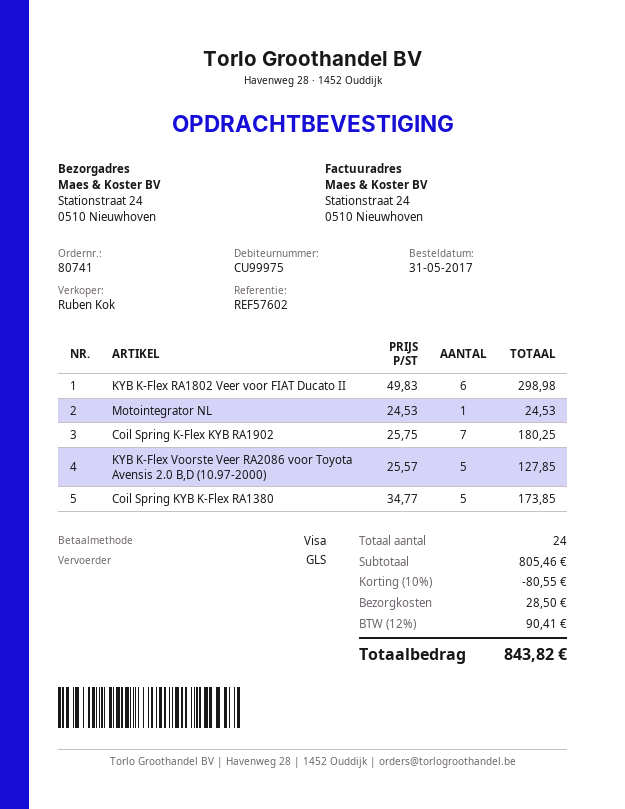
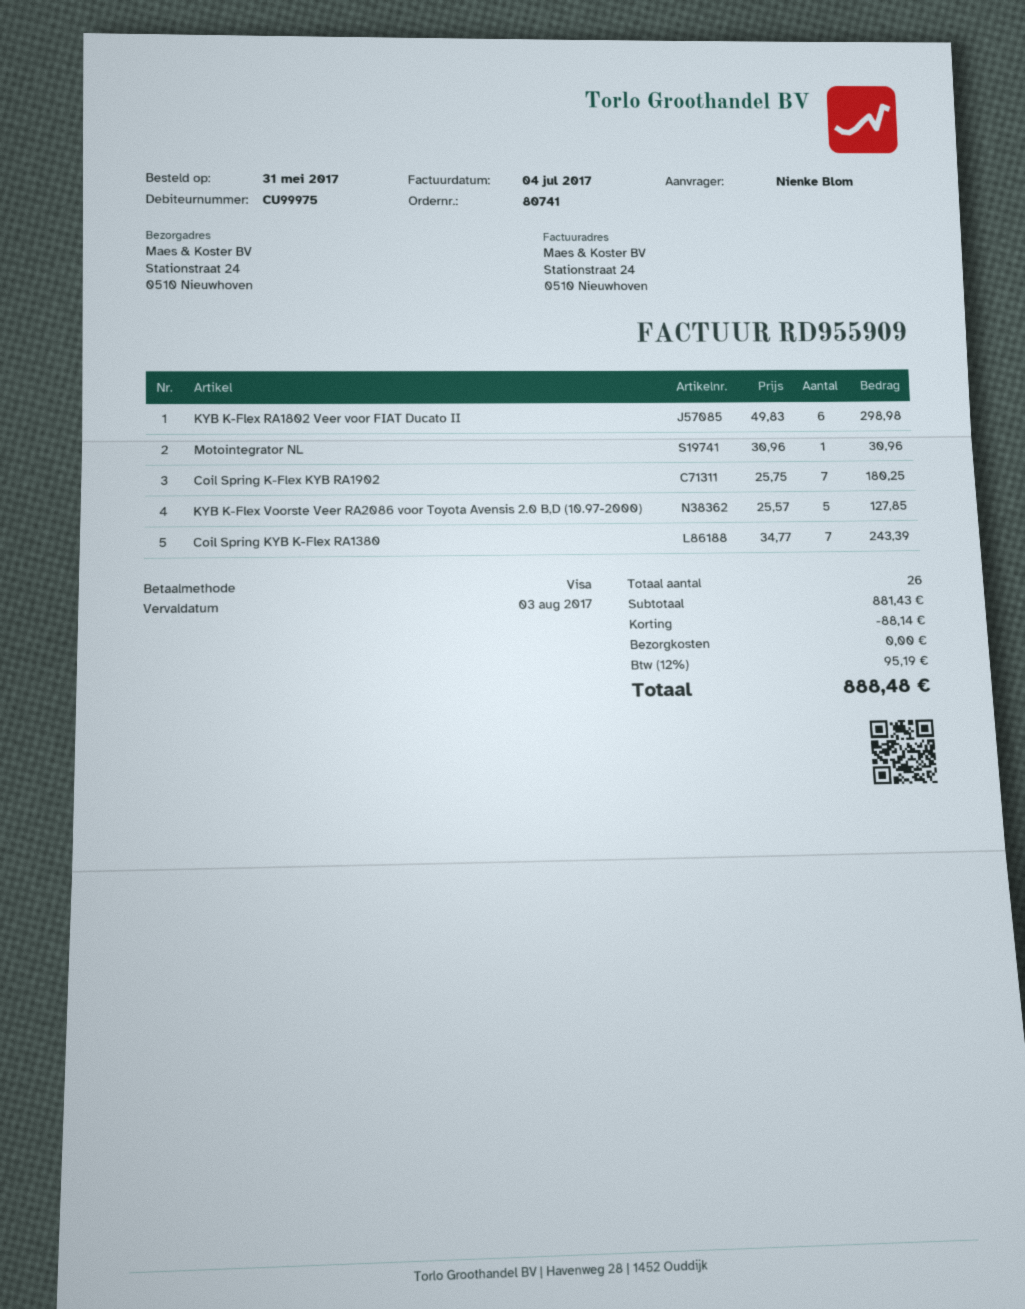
Motointegrator NL: 1 x 24.53 = 24.53 -> 1 x 30.96 = 30.96
Coil Spring KYB K-Flex RA1380: 5 x 34.77 = 173.85 -> 7 x 34.77 = 243.39
total quantity: 24 -> 26
subtotal: 805.46 -> 881.43
discount: 80.55 -> 88.14
shipping: 28.50 -> 0.00
tax: 12% = 90.41 -> 12% = 95.19
total: 843.82 -> 888.48

